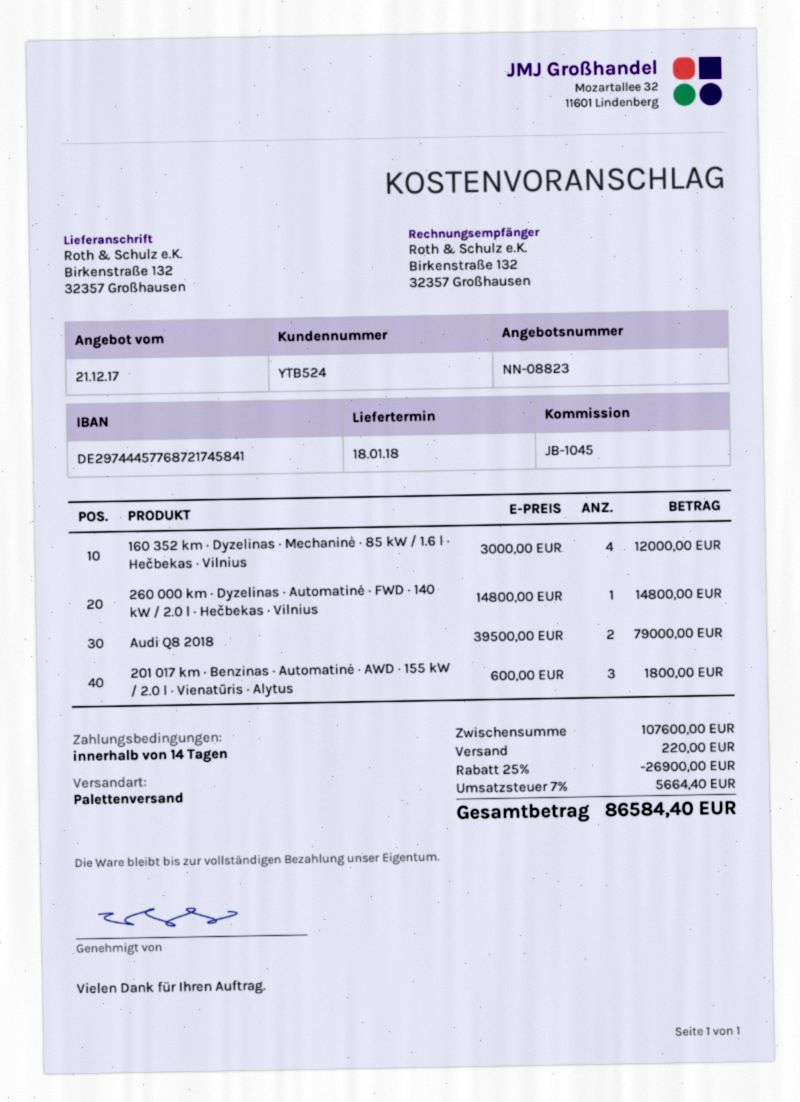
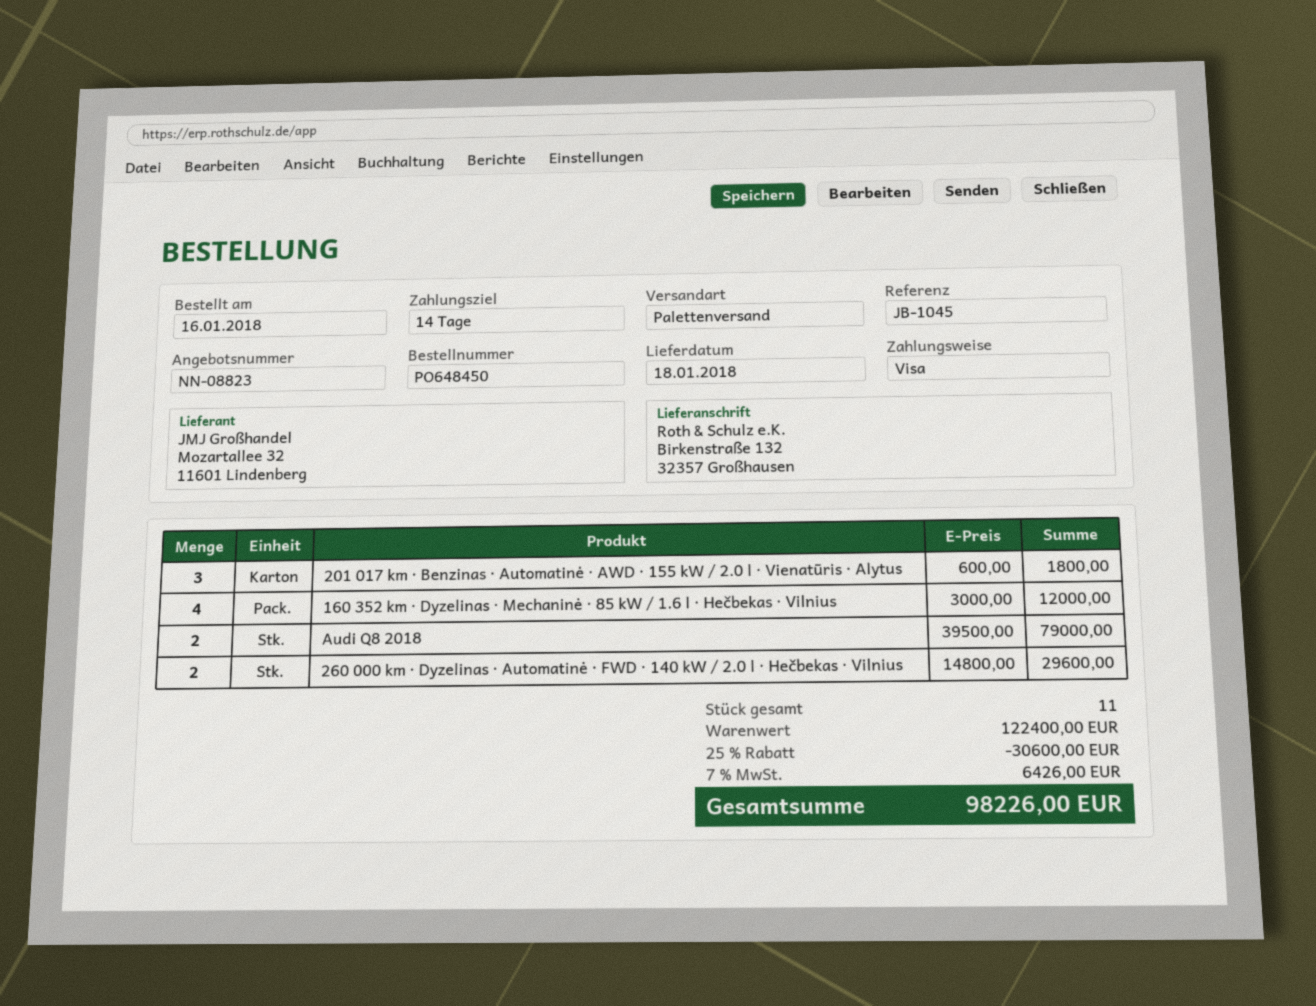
260 000 km · Dyzelinas · Automatinė · FWD · 140 kW / 2.0 l · Hečbekas · Vilnius: 1 x 14800.00 = 14800.00 -> 2 x 14800.00 = 29600.00
subtotal: 107600.00 -> 122400.00
discount: 25% = 26900.00 -> 25% = 30600.00
shipping: 220.00 -> none
tax: 7% = 5664.40 -> 7% = 6426.00
total: 86584.40 -> 98226.00

